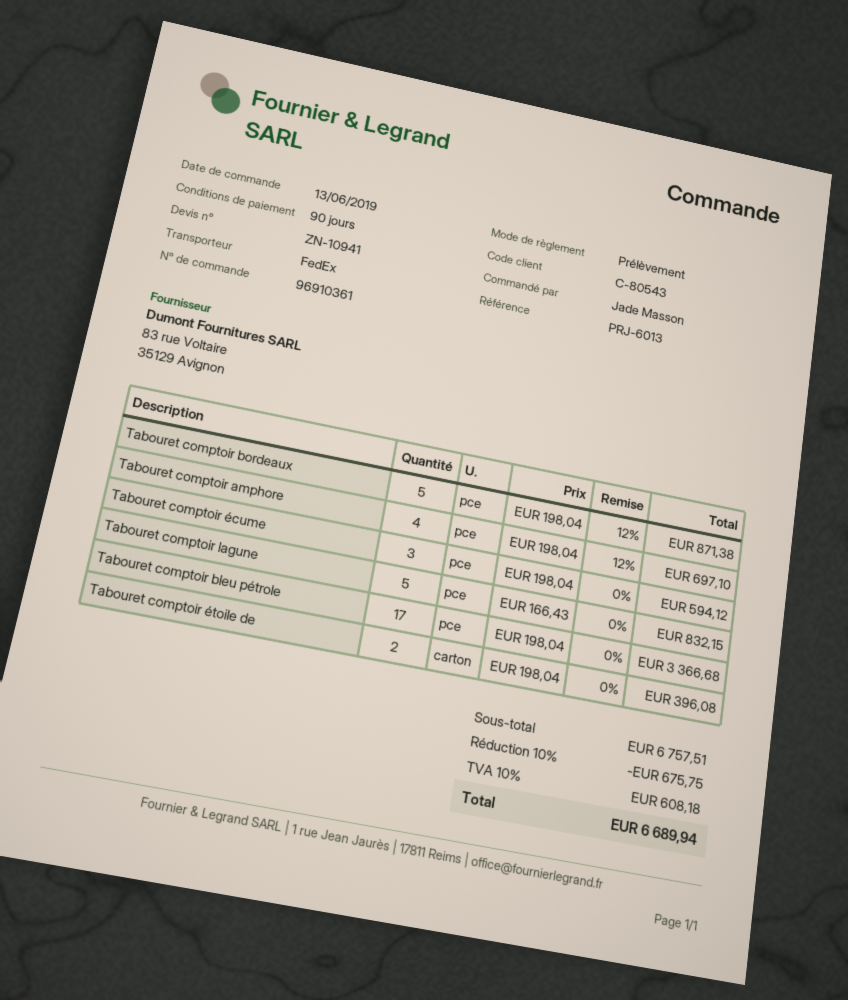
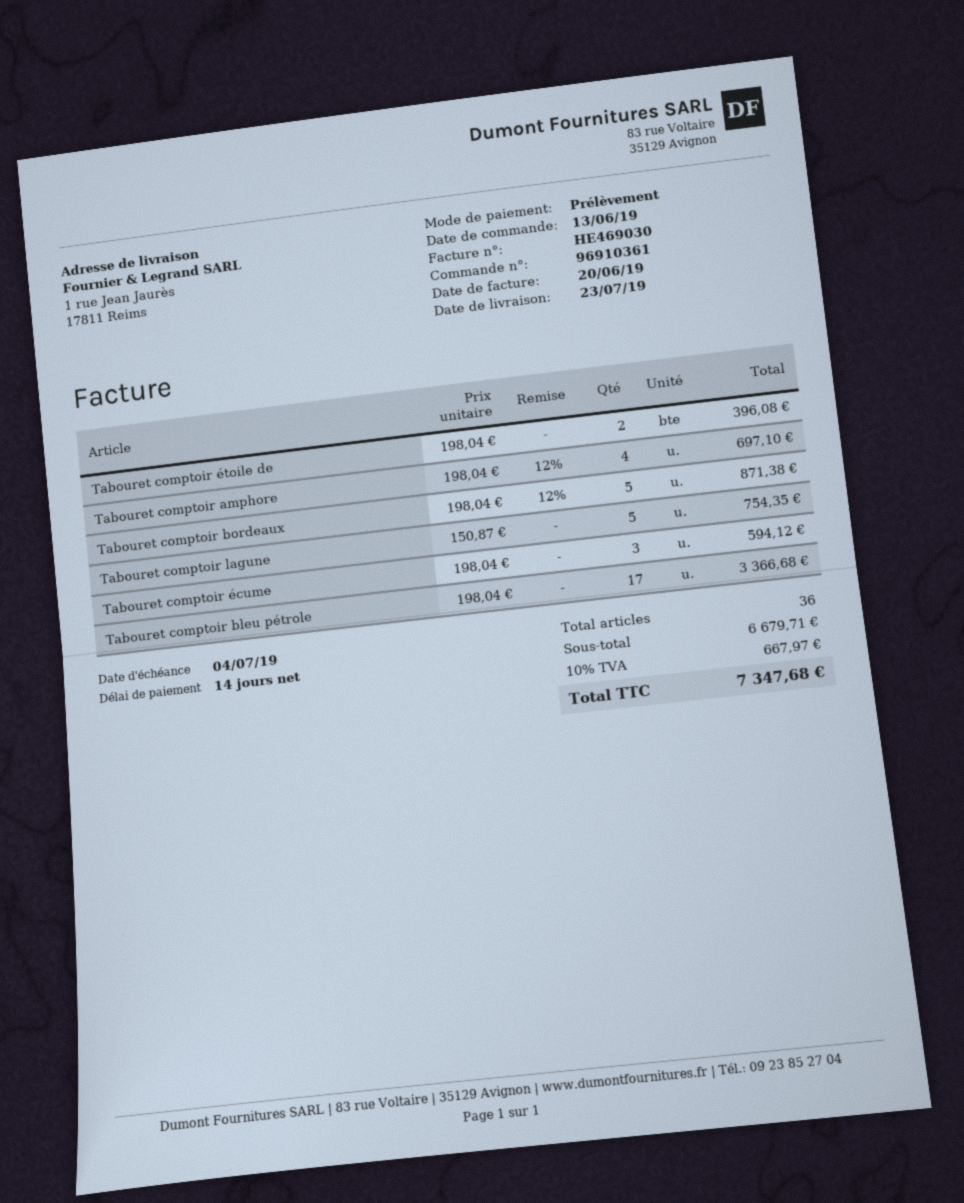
payment terms: 90 days -> 14 days
Tabouret comptoir lagune: 5 x 166.43 = 832.15 -> 5 x 150.87 = 754.35
subtotal: 6757.51 -> 6679.71
discount: 10% = 675.75 -> none
tax: 10% = 608.18 -> 10% = 667.97
total: 6689.94 -> 7347.68

